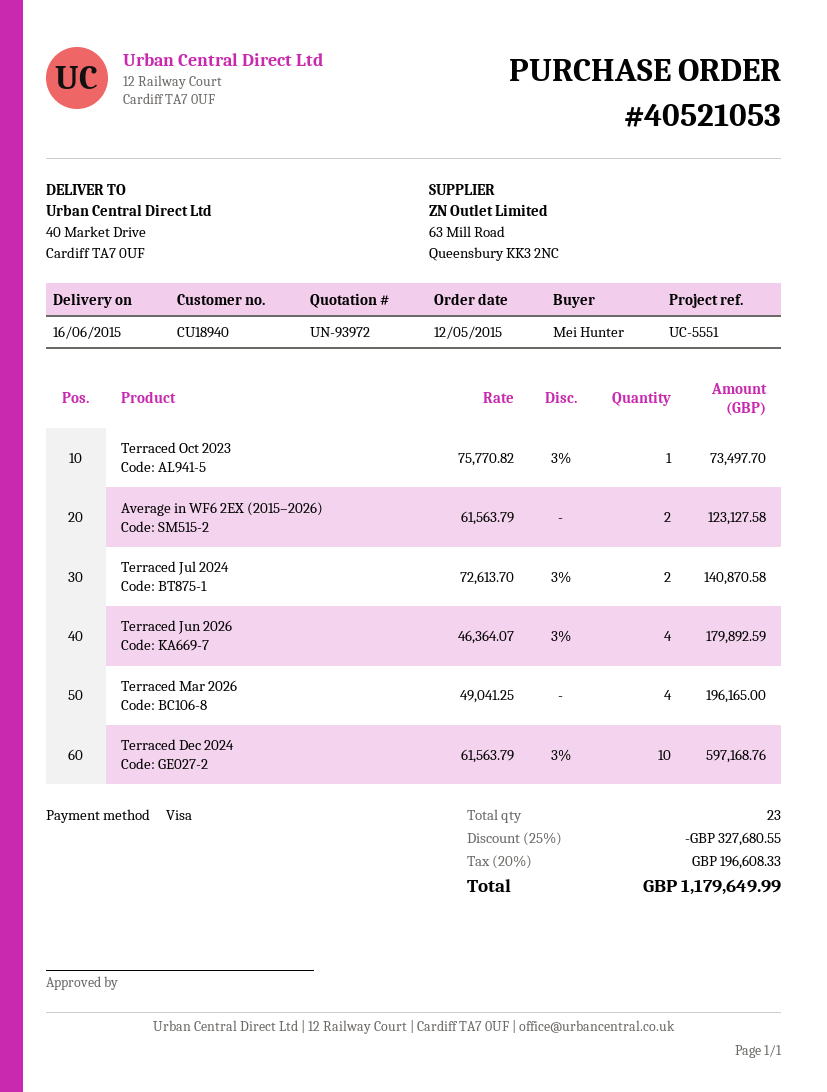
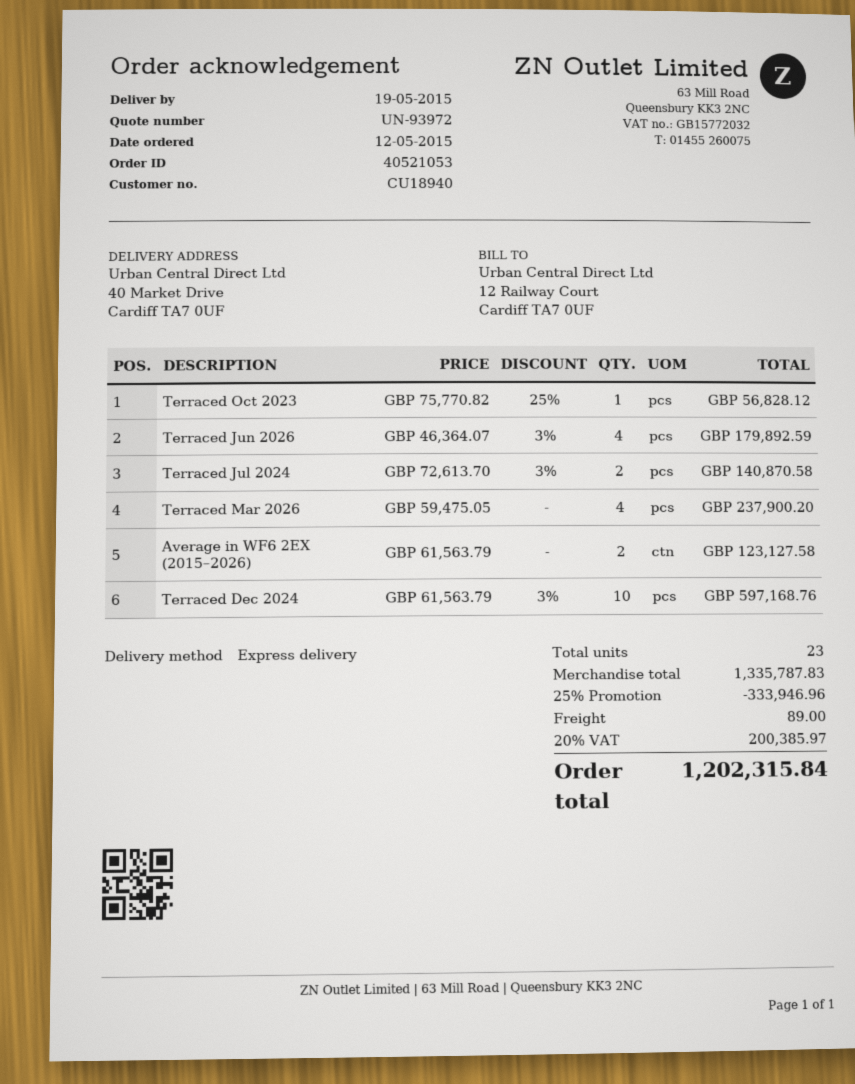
delivery date: 2015-06-16 -> 2015-05-19
Terraced Oct 2023: 1 x 75770.82 - 3% = 73497.70 -> 1 x 75770.82 - 25% = 56828.12
Terraced Mar 2026: 4 x 49041.25 = 196165.00 -> 4 x 59475.05 = 237900.20
discount: 25% = 327680.55 -> 25% = 333946.96
shipping: none -> 89.00
tax: 20% = 196608.33 -> 20% = 200385.97
total: 1179649.99 -> 1202315.84

